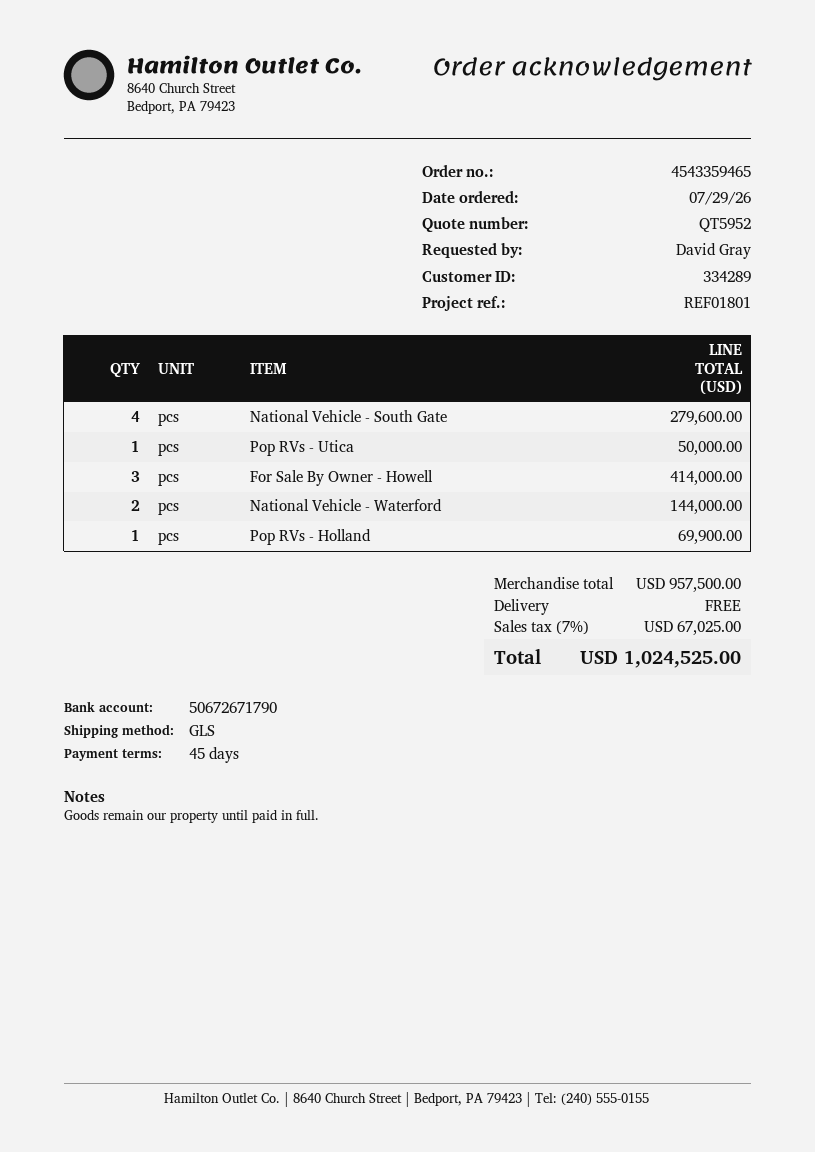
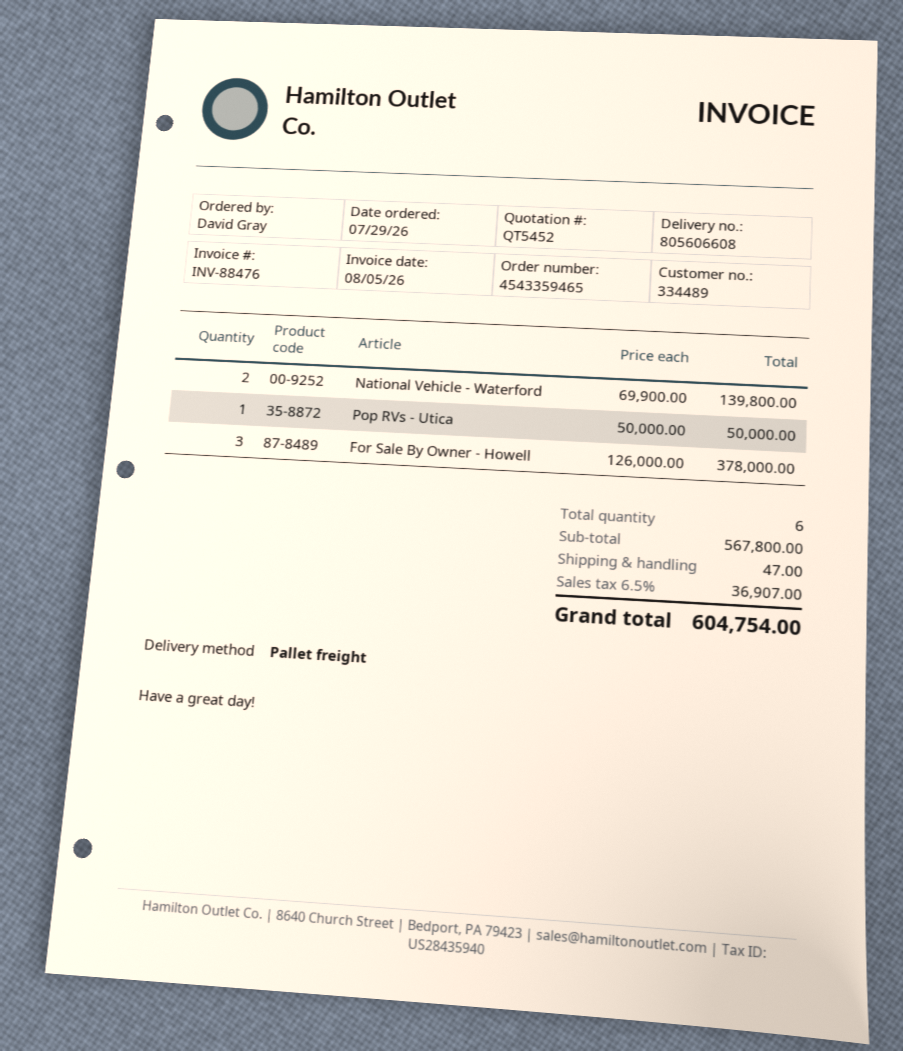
quote number: QT5952 -> QT5452
customer number: 334289 -> 334489
shipping method: GLS -> pallet freight
National Vehicle - South Gate: 4 for 279600.00 -> none
For Sale By Owner - Howell: 3 for 414000.00 -> 3 for 378000.00
National Vehicle - Waterford: 2 for 144000.00 -> 2 for 139800.00
Pop RVs - Holland: 1 for 69900.00 -> none
subtotal: 957500.00 -> 567800.00
shipping: 0.00 -> 47.00
tax: 7% = 67025.00 -> 6.5% = 36907.00
total: 1024525.00 -> 604754.00

